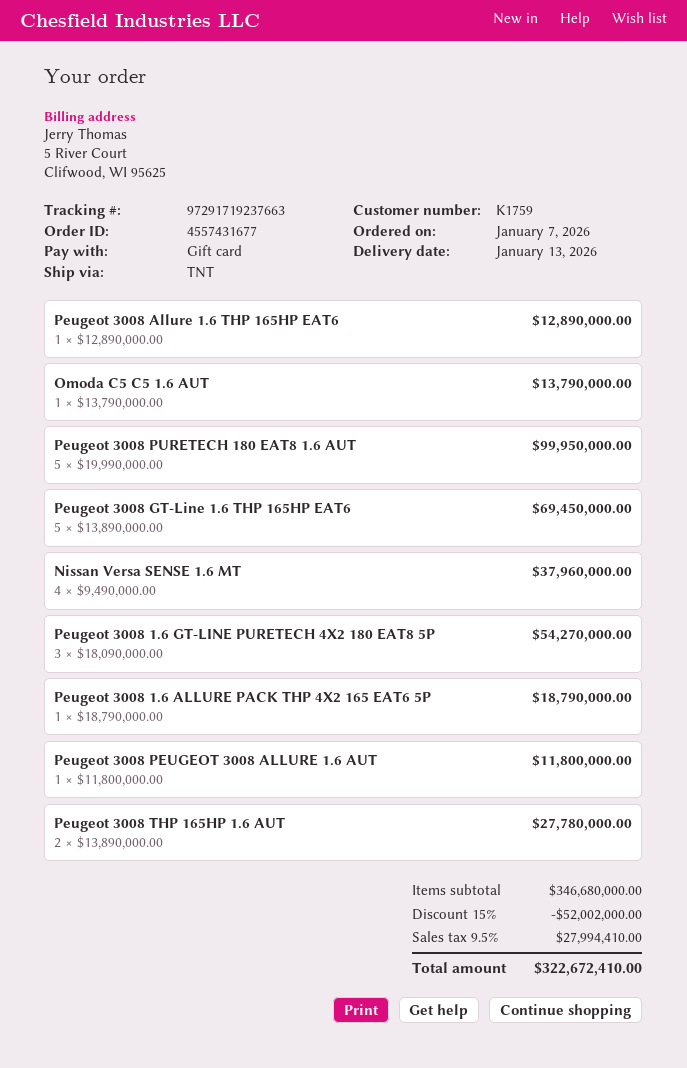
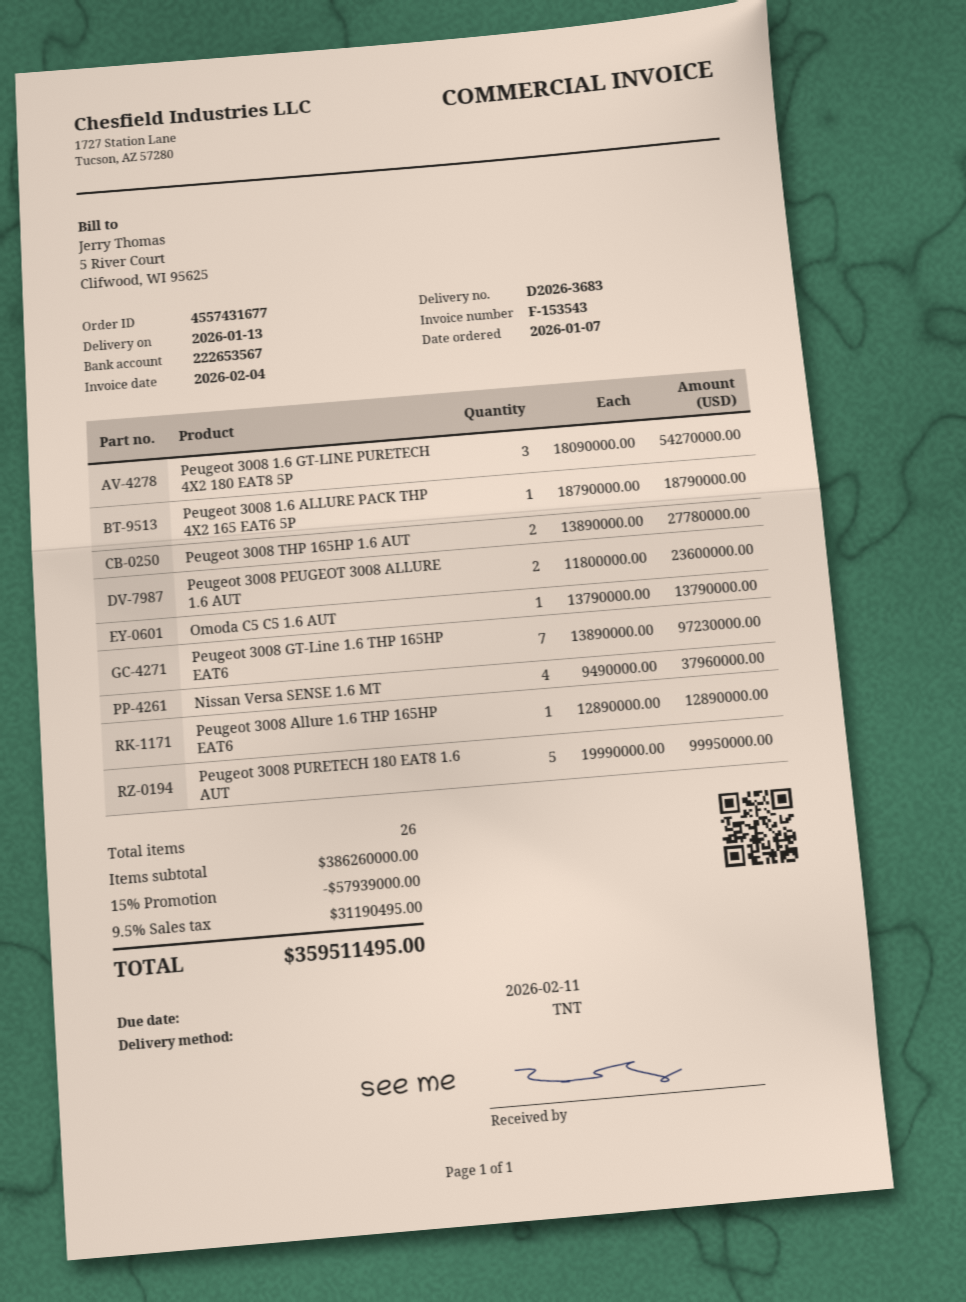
Peugeot 3008 GT-Line 1.6 THP 165HP EAT6: 5 x 13890000.00 = 69450000.00 -> 7 x 13890000.00 = 97230000.00
Peugeot 3008 PEUGEOT 3008 ALLURE 1.6 AUT: 1 x 11800000.00 = 11800000.00 -> 2 x 11800000.00 = 23600000.00
subtotal: 346680000.00 -> 386260000.00
discount: 15% = 52002000.00 -> 15% = 57939000.00
tax: 9.5% = 27994410.00 -> 9.5% = 31190495.00
total: 322672410.00 -> 359511495.00

